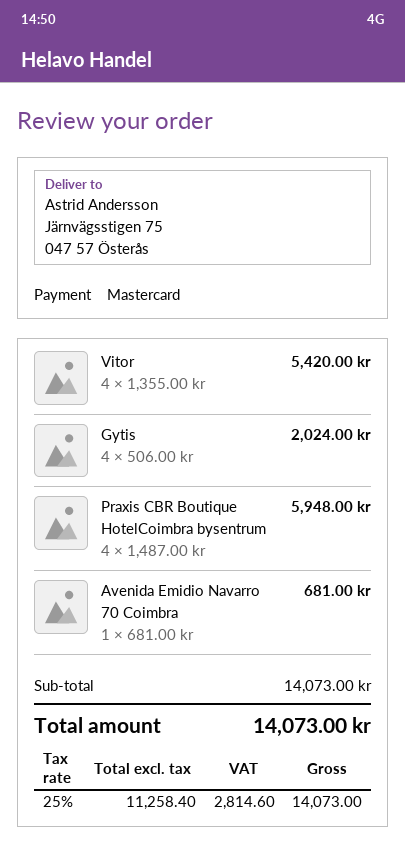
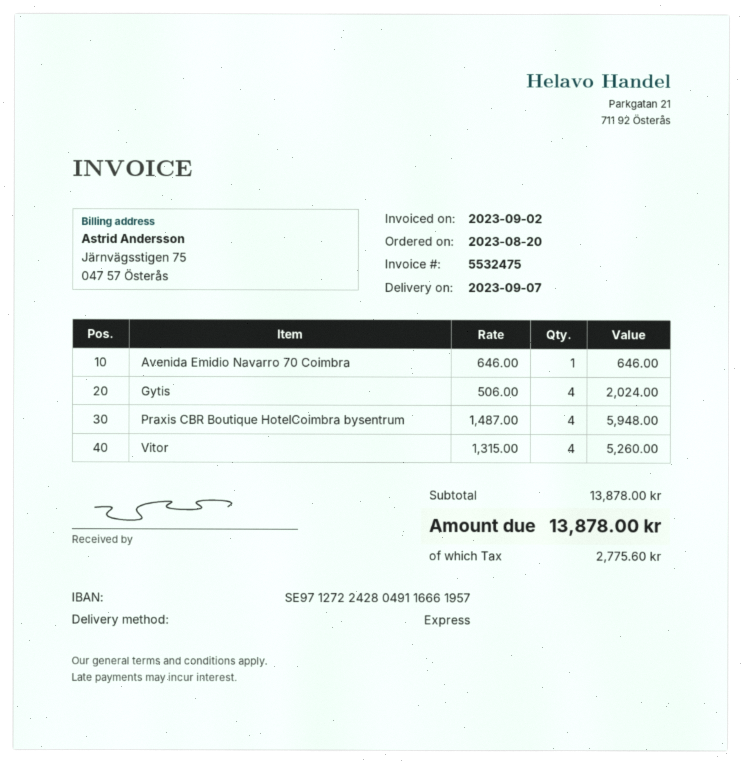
Vitor: 4 x 1355.00 = 5420.00 -> 4 x 1315.00 = 5260.00
Avenida Emidio Navarro 70 Coimbra: 1 x 681.00 = 681.00 -> 1 x 646.00 = 646.00
subtotal: 14073.00 -> 13878.00
tax: 2814.60 -> 2775.60
total: 14073.00 -> 13878.00

